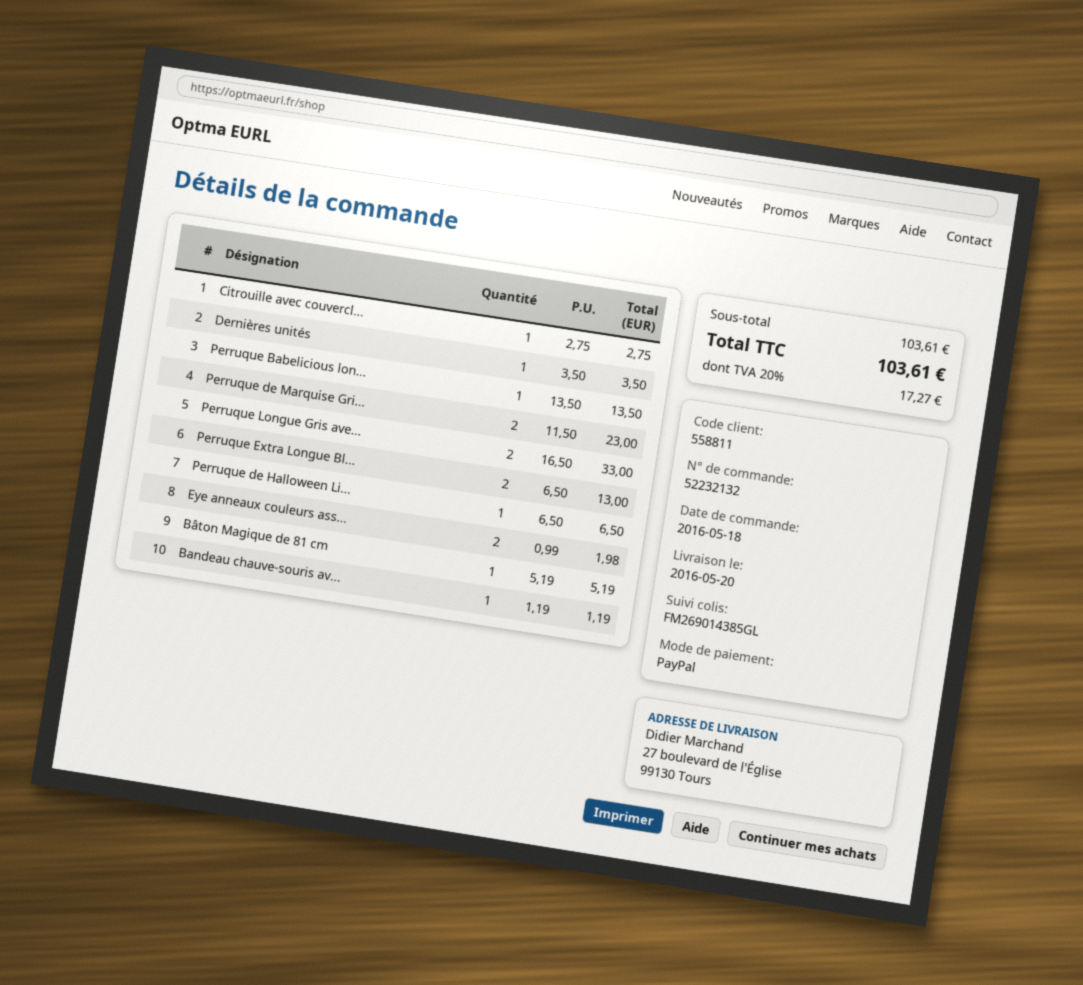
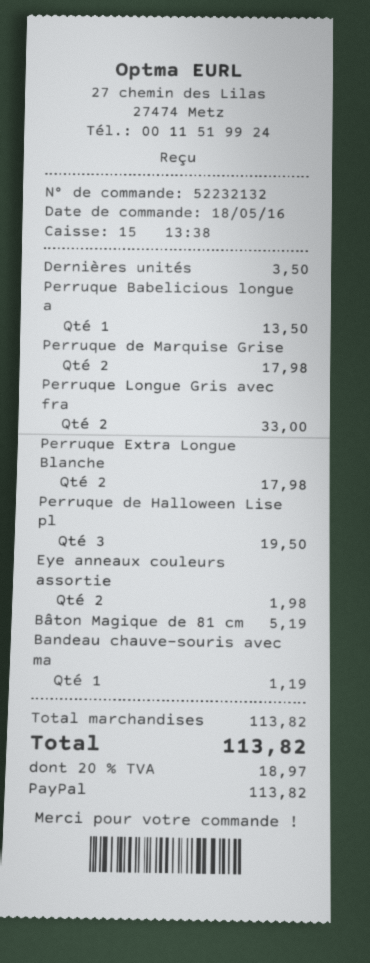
Citrouille avec couvercl...: 1 for 2.75 -> none
Perruque de Marquise Gri...: 2 for 23.00 -> 2 for 17.98
Perruque Extra Longue Bl...: 2 for 13.00 -> 2 for 17.98
Perruque de Halloween Li...: 1 for 6.50 -> 3 for 19.50
subtotal: 103.61 -> 113.82
tax: 20% = 17.27 -> 20% = 18.97
total: 103.61 -> 113.82

